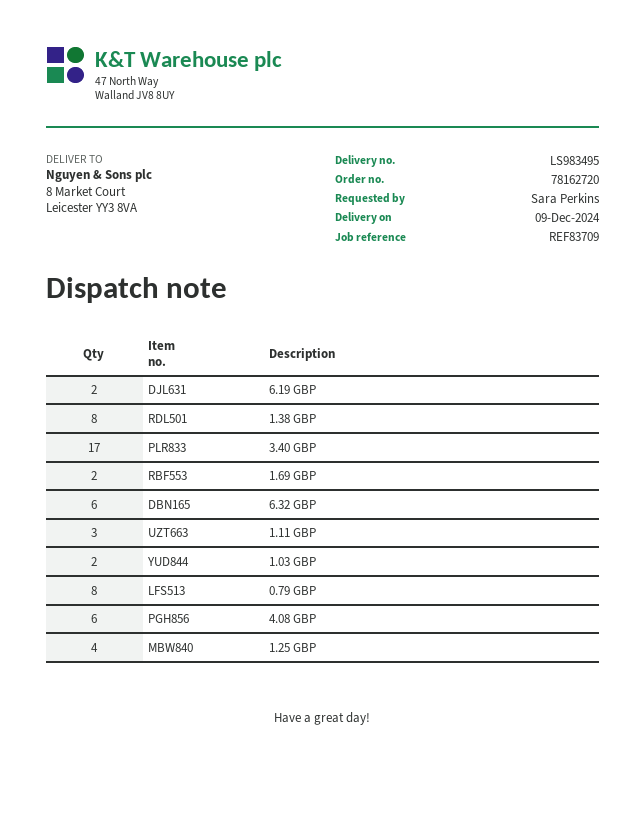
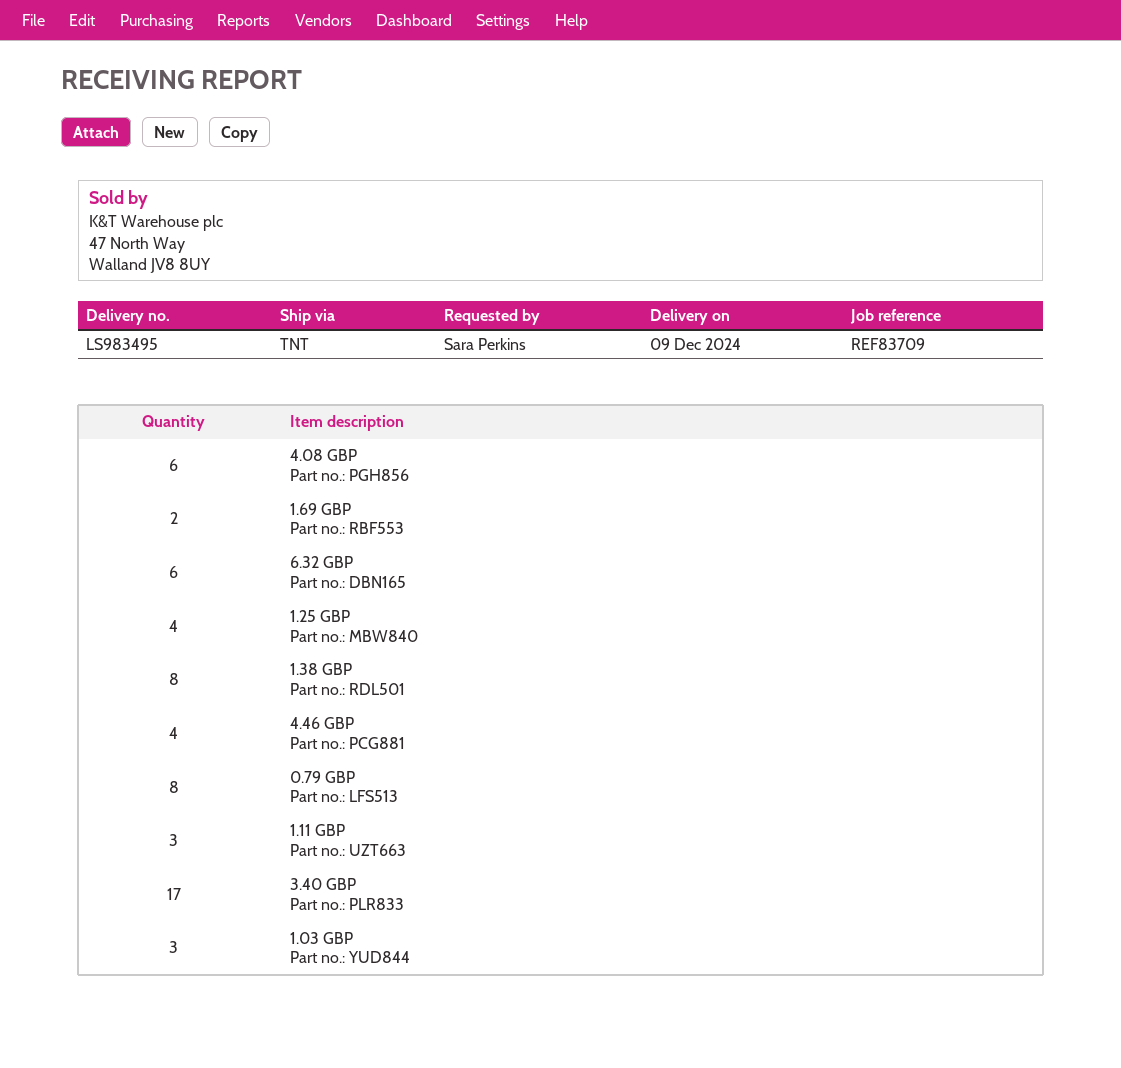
6.19 GBP: 2 -> none
1.03 GBP: 2 -> 3
4.46 GBP: none -> 4

